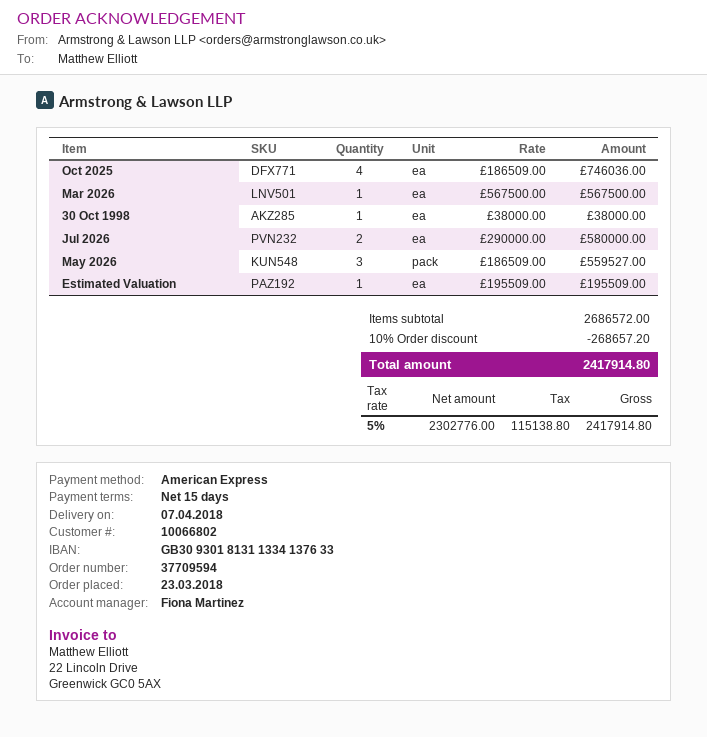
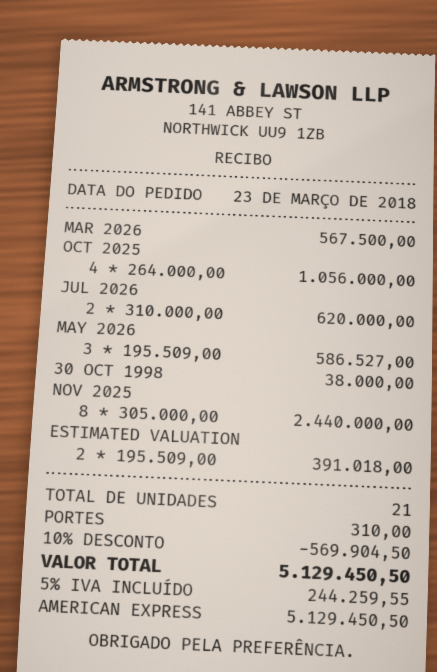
Oct 2025: 4 x 186509.00 = 746036.00 -> 4 x 264000.00 = 1056000.00
Jul 2026: 2 x 290000.00 = 580000.00 -> 2 x 310000.00 = 620000.00
May 2026: 3 x 186509.00 = 559527.00 -> 3 x 195509.00 = 586527.00
Estimated Valuation: 1 x 195509.00 = 195509.00 -> 2 x 195509.00 = 391018.00
NOV 2025: none -> 8 x 305000.00 = 2440000.00
discount: 10% = 268657.20 -> 10% = 569904.50
shipping: none -> 310.00
tax: 5% = 115138.80 -> 5% = 244259.55
total: 2417914.80 -> 5129450.50

